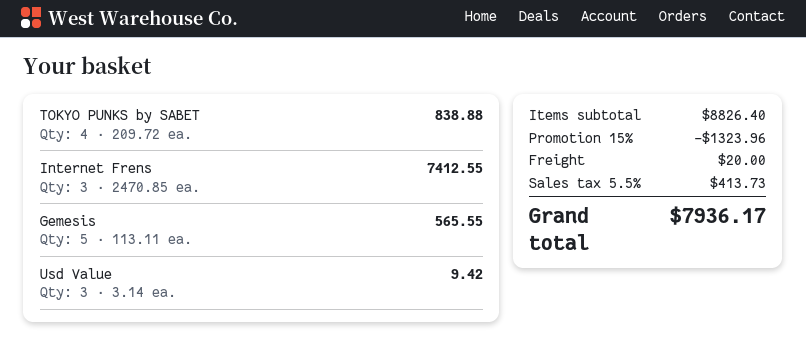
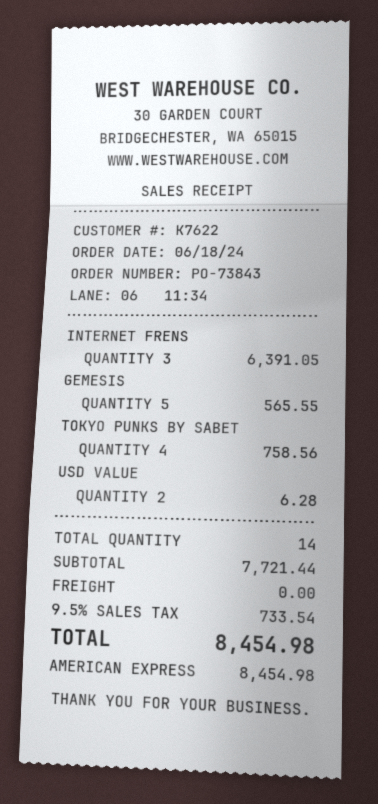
TOKYO PUNKS by SABET: 4 for 838.88 -> 4 for 758.56
Internet Frens: 3 for 7412.55 -> 3 for 6391.05
Usd Value: 3 for 9.42 -> 2 for 6.28
subtotal: 8826.40 -> 7721.44
discount: 15% = 1323.96 -> none
shipping: 20.00 -> 0.00
tax: 5.5% = 413.73 -> 9.5% = 733.54
total: 7936.17 -> 8454.98

